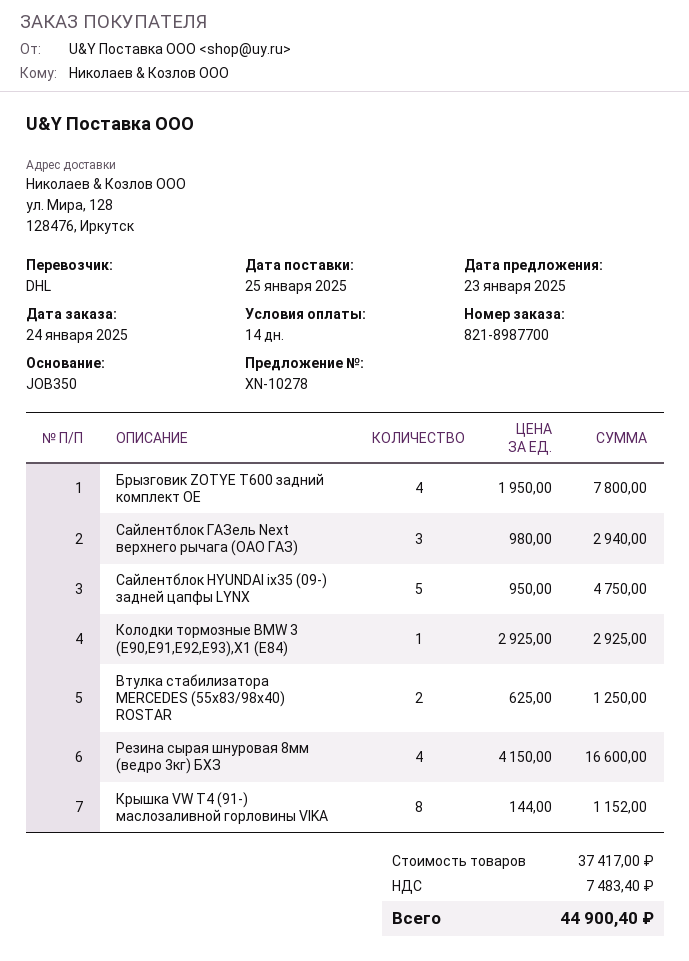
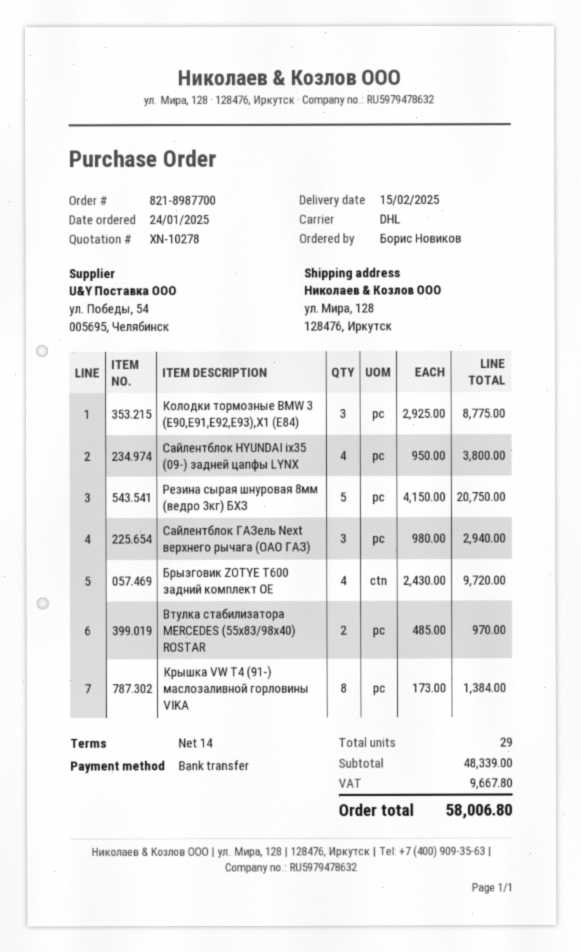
delivery date: 2025-01-25 -> 2025-02-15
Брызговик ZOTYE T600 задний комплект OE: 4 x 1950.00 = 7800.00 -> 4 x 2430.00 = 9720.00
Сайлентблок HYUNDAI ix35 (09-) задней цапфы LYNX: 5 x 950.00 = 4750.00 -> 4 x 950.00 = 3800.00
Колодки тормозные BMW 3 (E90,E91,E92,E93),X1 (E84): 1 x 2925.00 = 2925.00 -> 3 x 2925.00 = 8775.00
Втулка стабилизатора MERCEDES (55x83/98x40) ROSTAR: 2 x 625.00 = 1250.00 -> 2 x 485.00 = 970.00
Резина сырая шнуровая 8мм (ведро 3кг) БХЗ: 4 x 4150.00 = 16600.00 -> 5 x 4150.00 = 20750.00
Крышка VW T4 (91-) маслозаливной горловины VIKA: 8 x 144.00 = 1152.00 -> 8 x 173.00 = 1384.00
subtotal: 37417.00 -> 48339.00
tax: 7483.40 -> 9667.80
total: 44900.40 -> 58006.80

